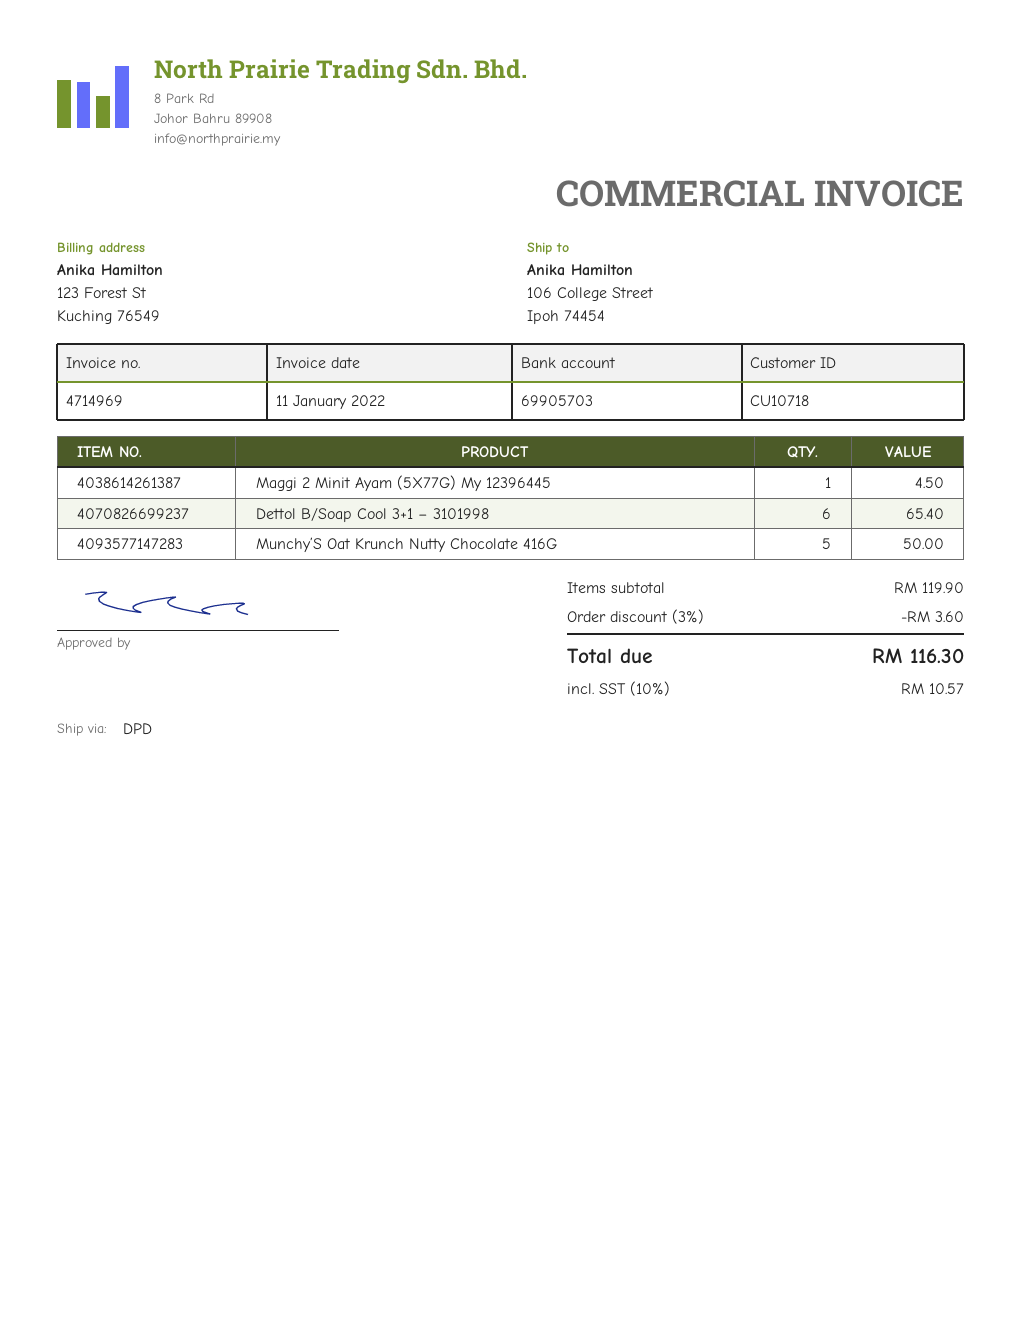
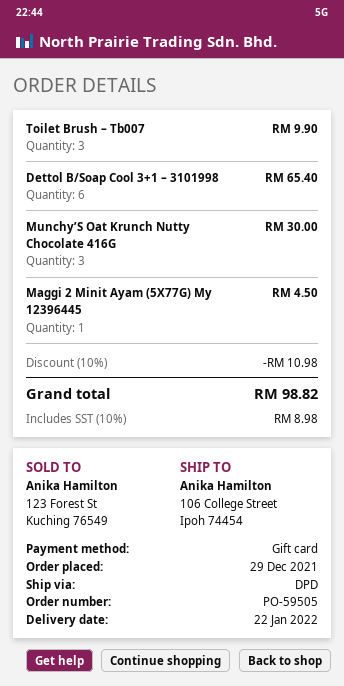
Munchy’S Oat Krunch Nutty Chocolate 416G: 5 for 50.00 -> 3 for 30.00
Toilet Brush – Tb007: none -> 3 for 9.90
discount: 3% = 3.60 -> 10% = 10.98
tax: 10% = 10.57 -> 10% = 8.98
total: 116.30 -> 98.82

